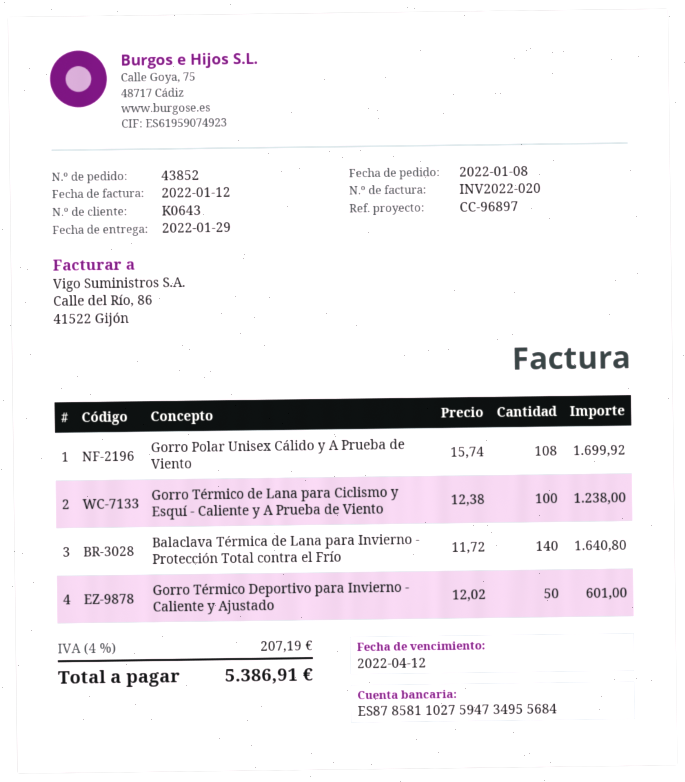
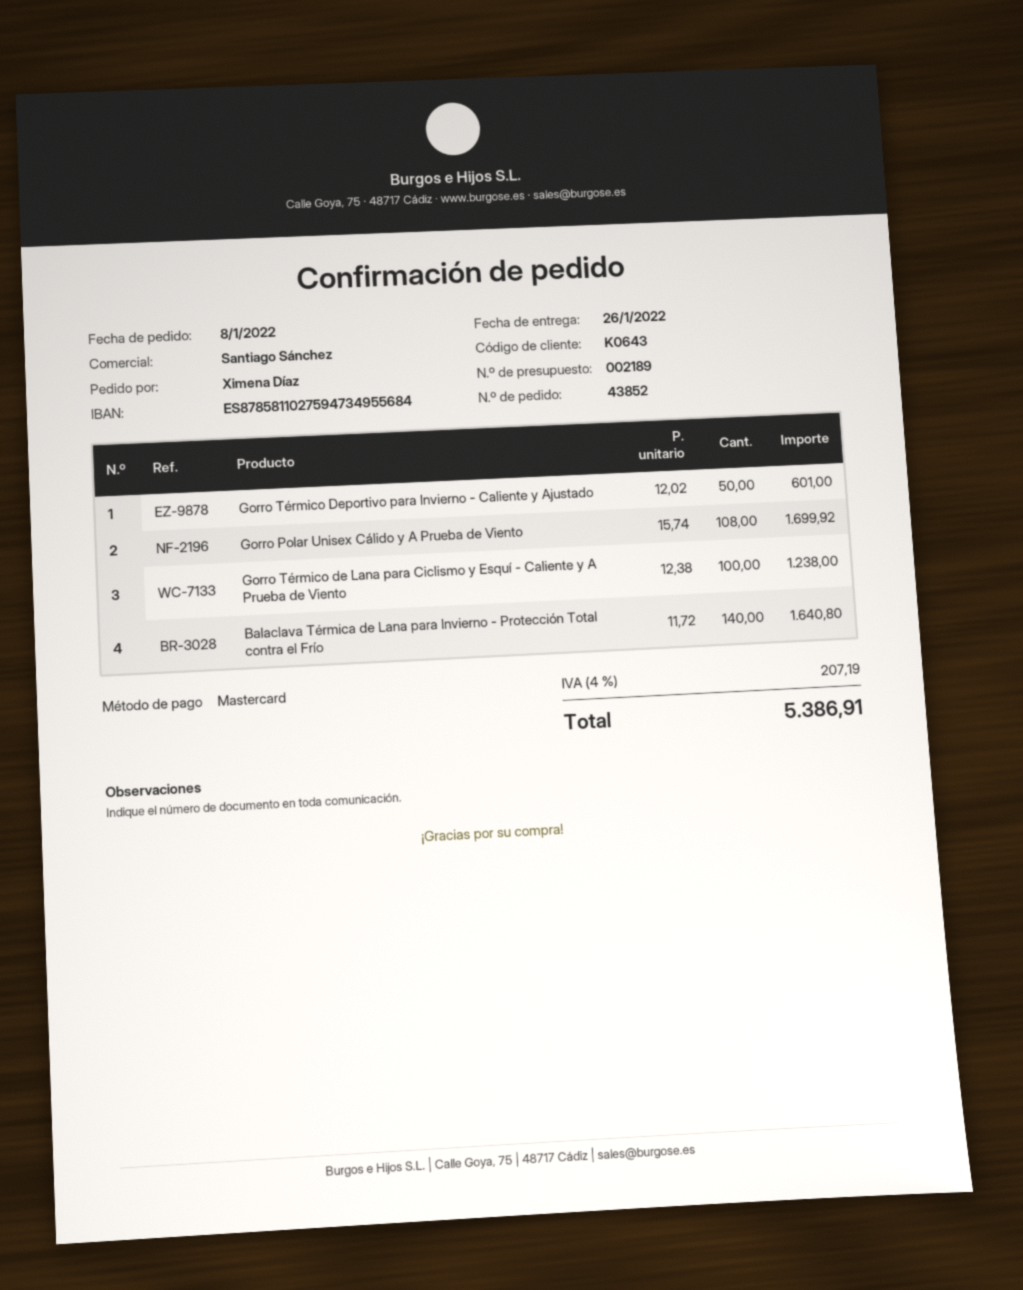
delivery date: 2022-01-29 -> 2022-01-26

